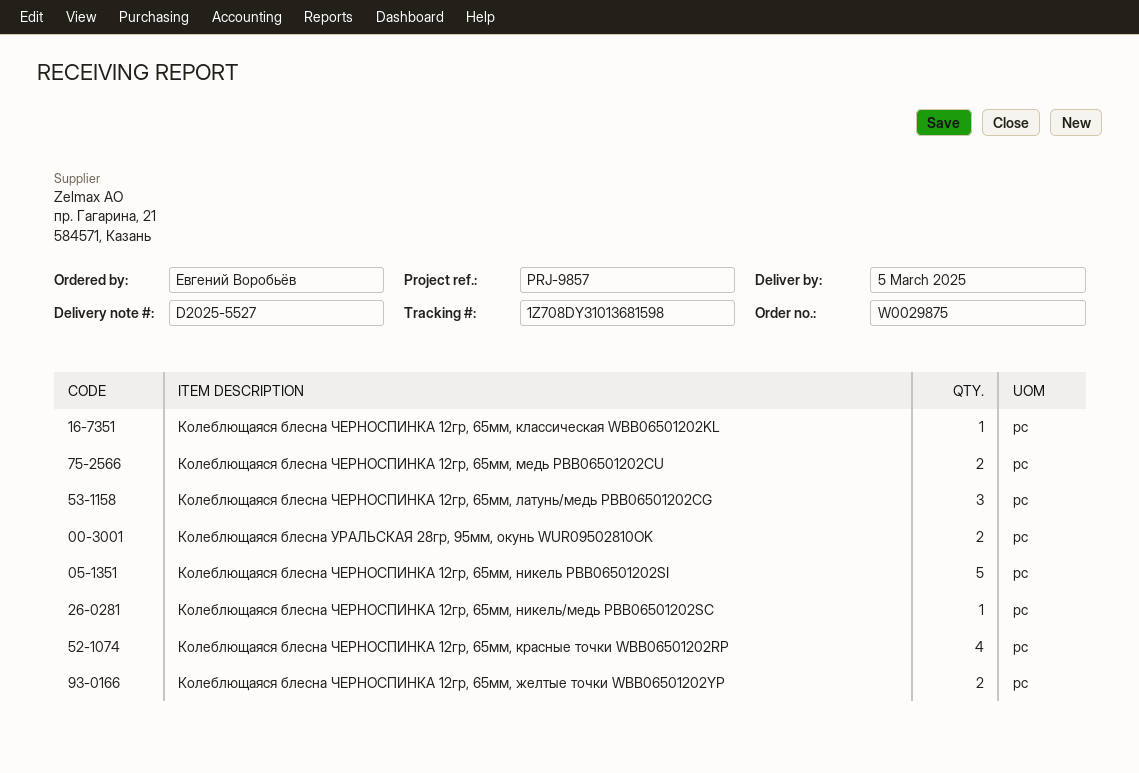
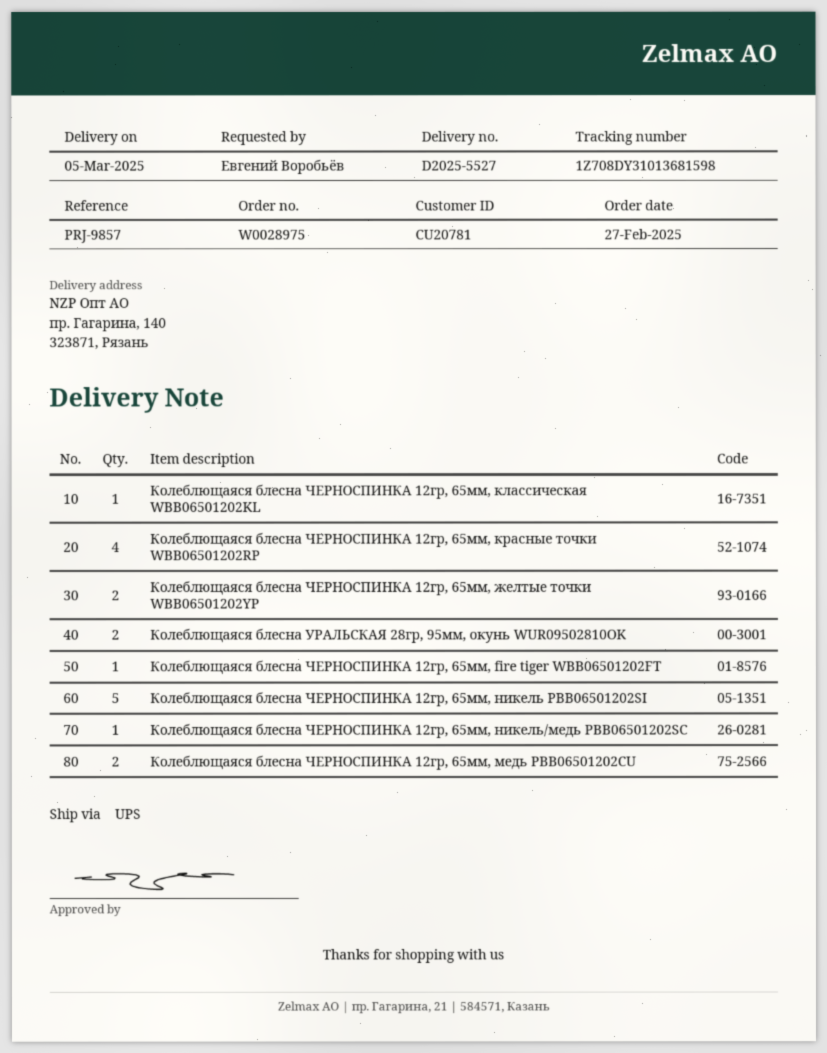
order number: W0029875 -> W0028975
Колеблющаяся блесна ЧЕРНОСПИНКА 12гр, 65мм, латунь/медь PBB06501202CG: 3 -> none
Колеблющаяся блесна ЧЕРНОСПИНКА 12гр, 65мм, fire tiger WBB06501202FT: none -> 1

